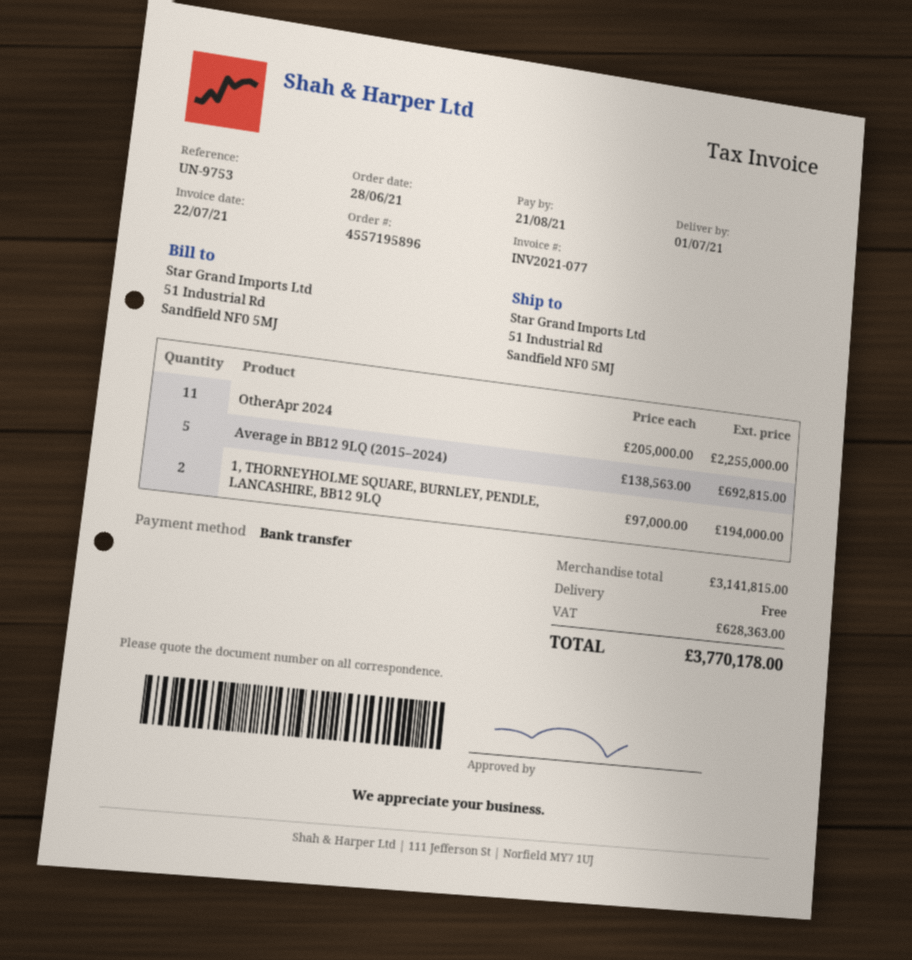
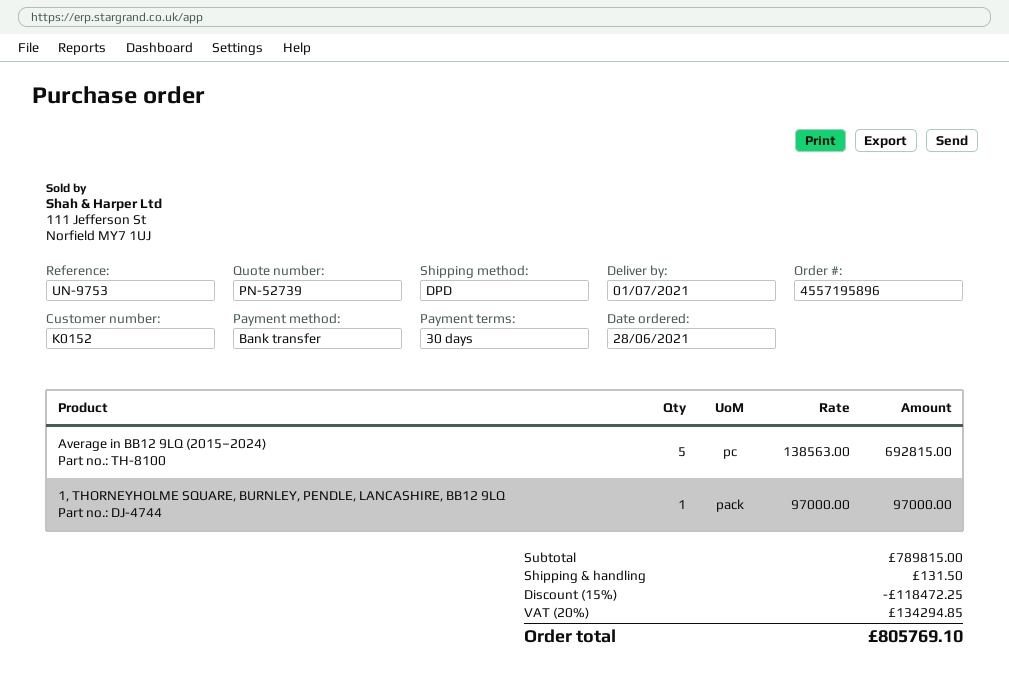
OtherApr 2024: 11 x 205000.00 = 2255000.00 -> none
1, THORNEYHOLME SQUARE, BURNLEY, PENDLE, LANCASHIRE, BB12 9LQ: 2 x 97000.00 = 194000.00 -> 1 x 97000.00 = 97000.00
subtotal: 3141815.00 -> 789815.00
discount: none -> 15% = 118472.25
shipping: 0.00 -> 131.50
tax: 628363.00 -> 134294.85
total: 3770178.00 -> 805769.10

